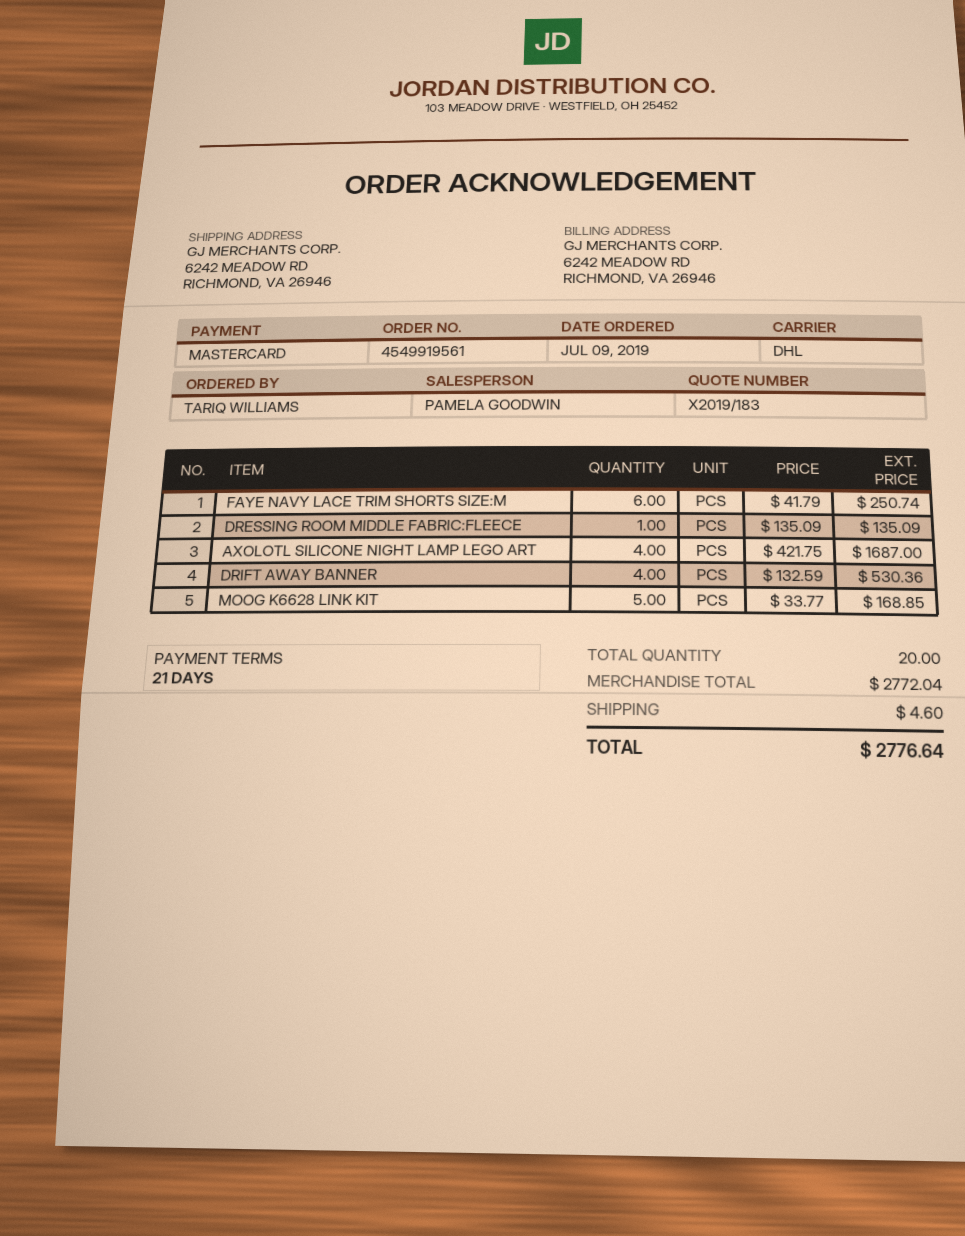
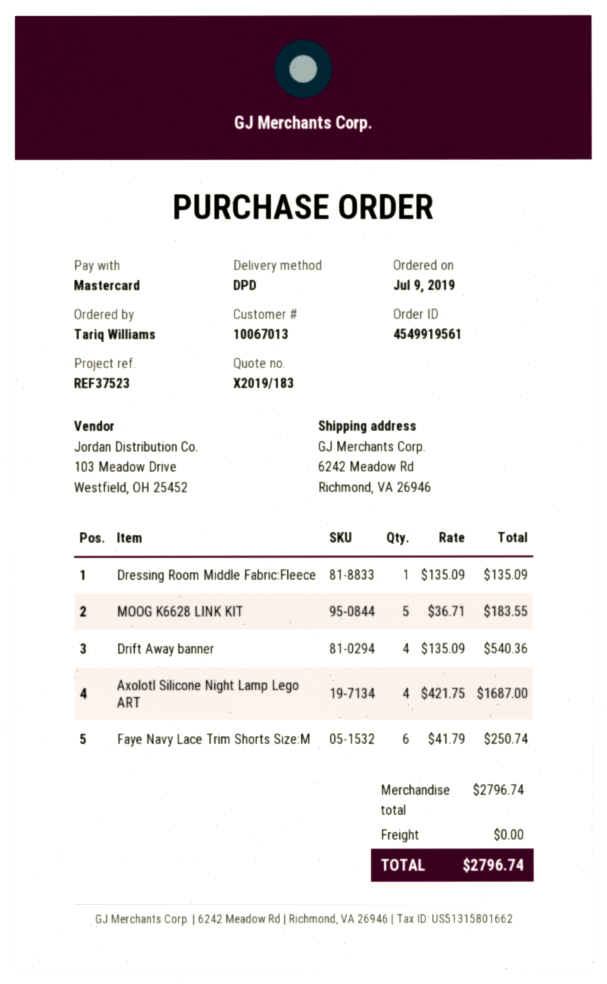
shipping method: DHL -> DPD
DRIFT AWAY BANNER: 4 x 132.59 = 530.36 -> 4 x 135.09 = 540.36
MOOG K6628 LINK KIT: 5 x 33.77 = 168.85 -> 5 x 36.71 = 183.55
subtotal: 2772.04 -> 2796.74
shipping: 4.60 -> 0.00
total: 2776.64 -> 2796.74

